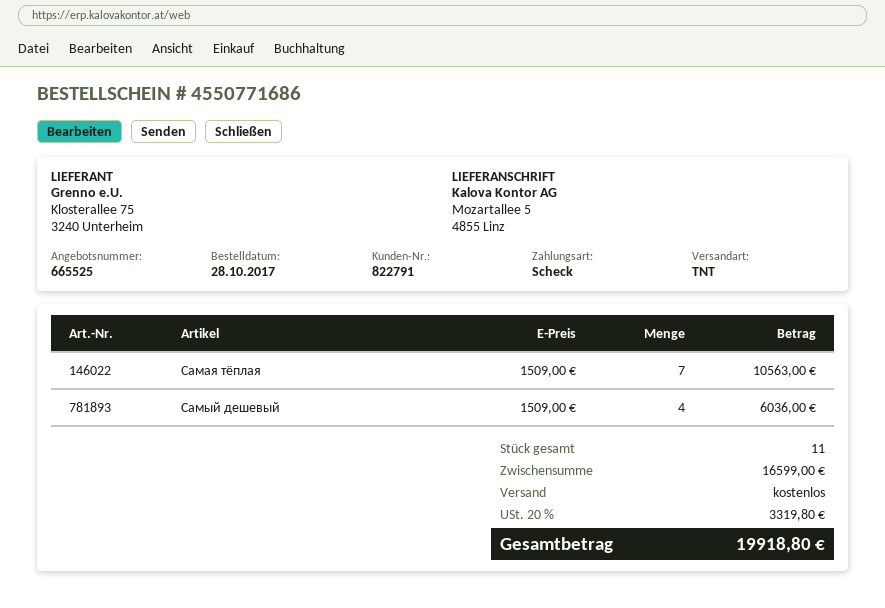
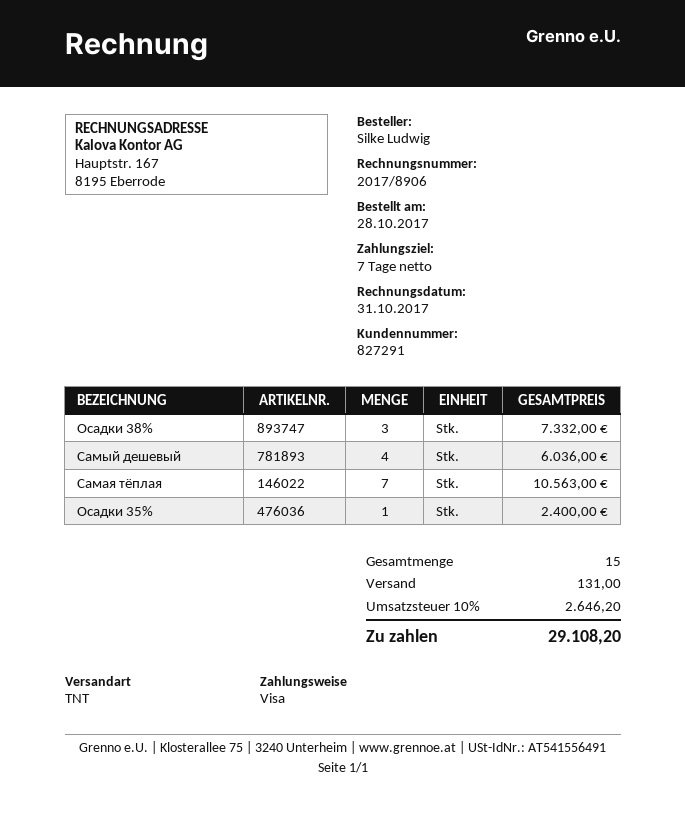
customer number: 822791 -> 827291
payment method: cheque -> Visa
Осадки 38%: none -> 3 for 7332.00
Осадки 35%: none -> 1 for 2400.00
total quantity: 11 -> 15
shipping: 0.00 -> 131.00
tax: 20% = 3319.80 -> 10% = 2646.20
total: 19918.80 -> 29108.20

